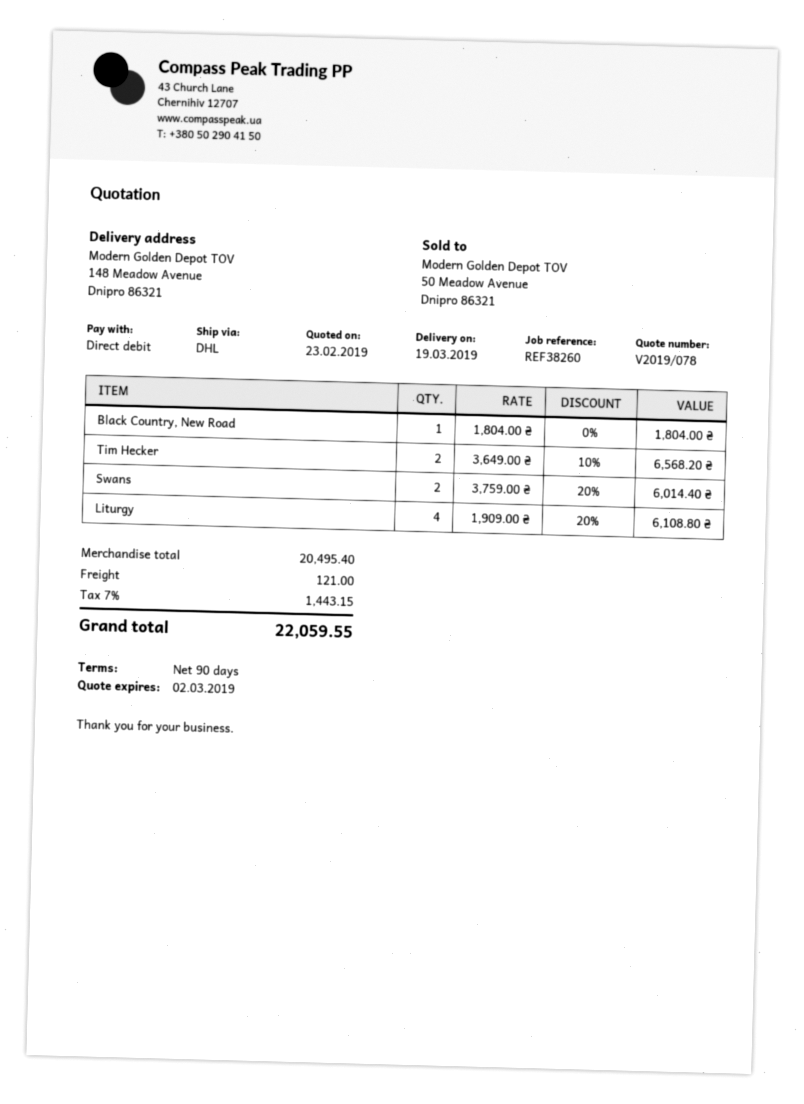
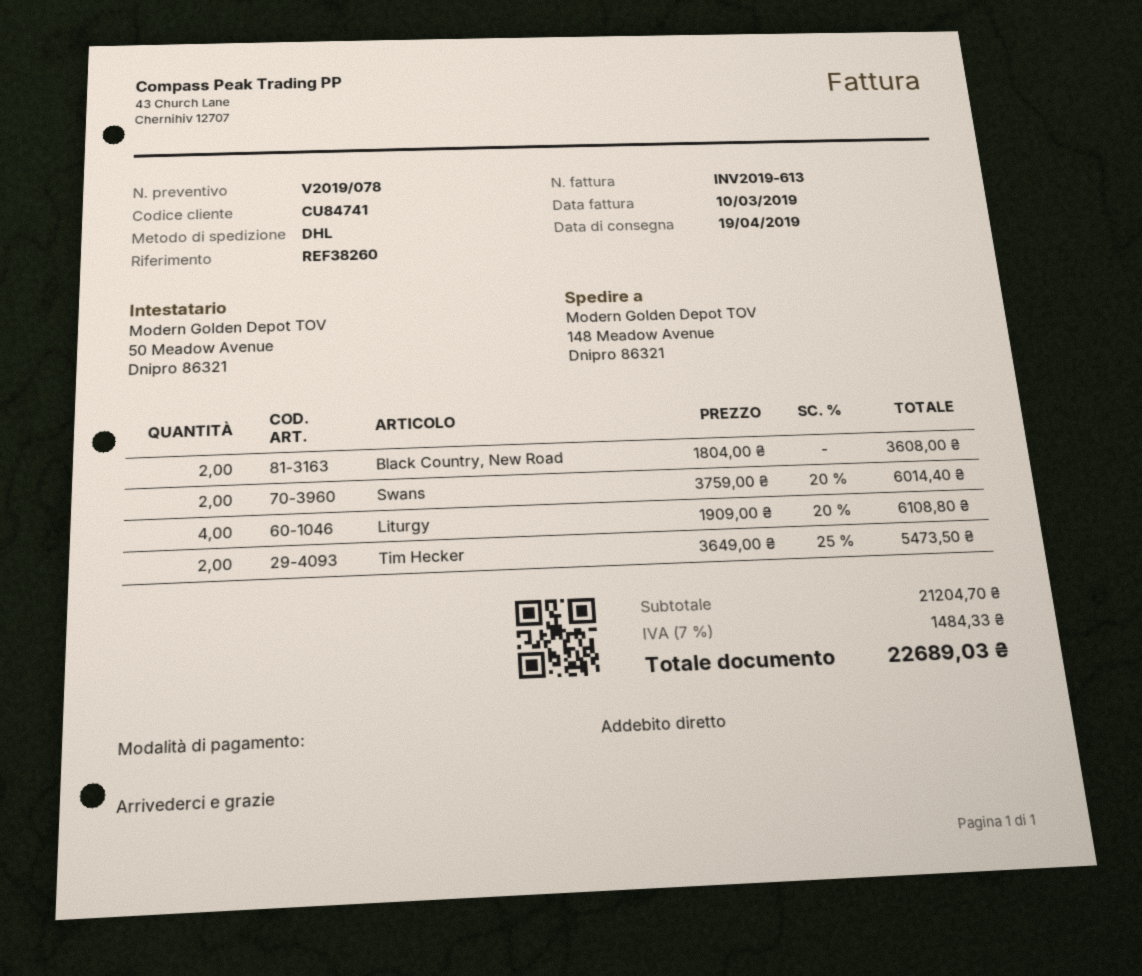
delivery date: 2019-03-19 -> 2019-04-19
Black Country, New Road: 1 x 1804.00 = 1804.00 -> 2 x 1804.00 = 3608.00
Tim Hecker: 2 x 3649.00 - 10% = 6568.20 -> 2 x 3649.00 - 25% = 5473.50
subtotal: 20495.40 -> 21204.70
shipping: 121.00 -> none
tax: 7% = 1443.15 -> 7% = 1484.33
total: 22059.55 -> 22689.03

